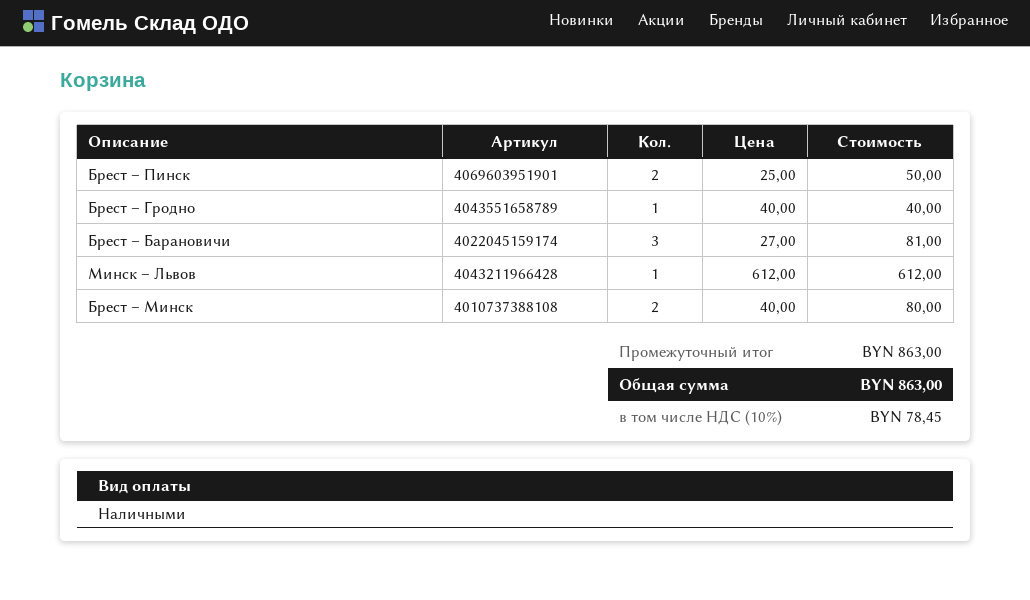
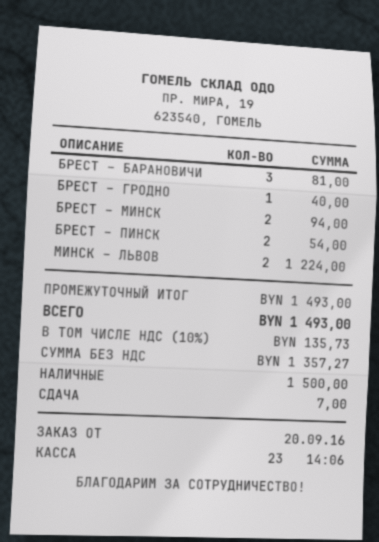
Брест – Пинск: 2 for 50.00 -> 2 for 54.00
Минск – Львов: 1 for 612.00 -> 2 for 1224.00
Брест – Минск: 2 for 80.00 -> 2 for 94.00
subtotal: 863.00 -> 1493.00
tax: 10% = 78.45 -> 10% = 135.73
total: 863.00 -> 1493.00

